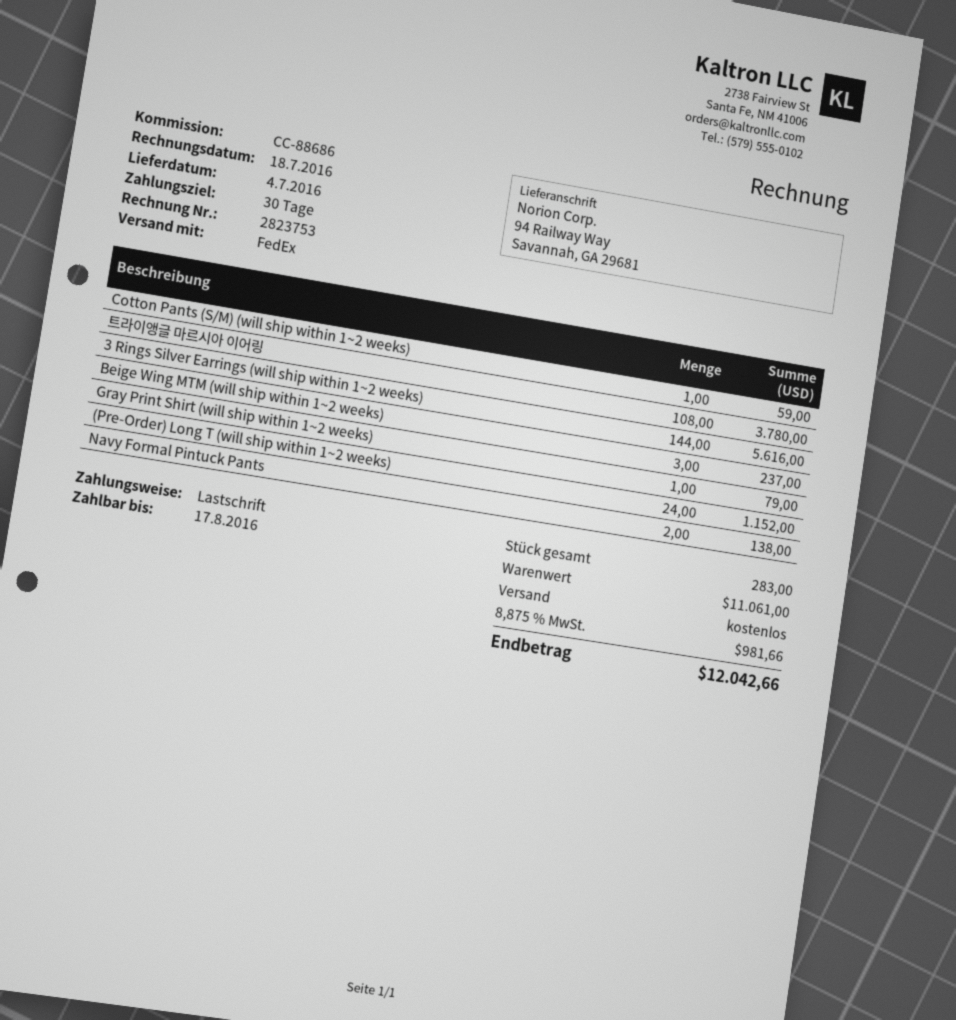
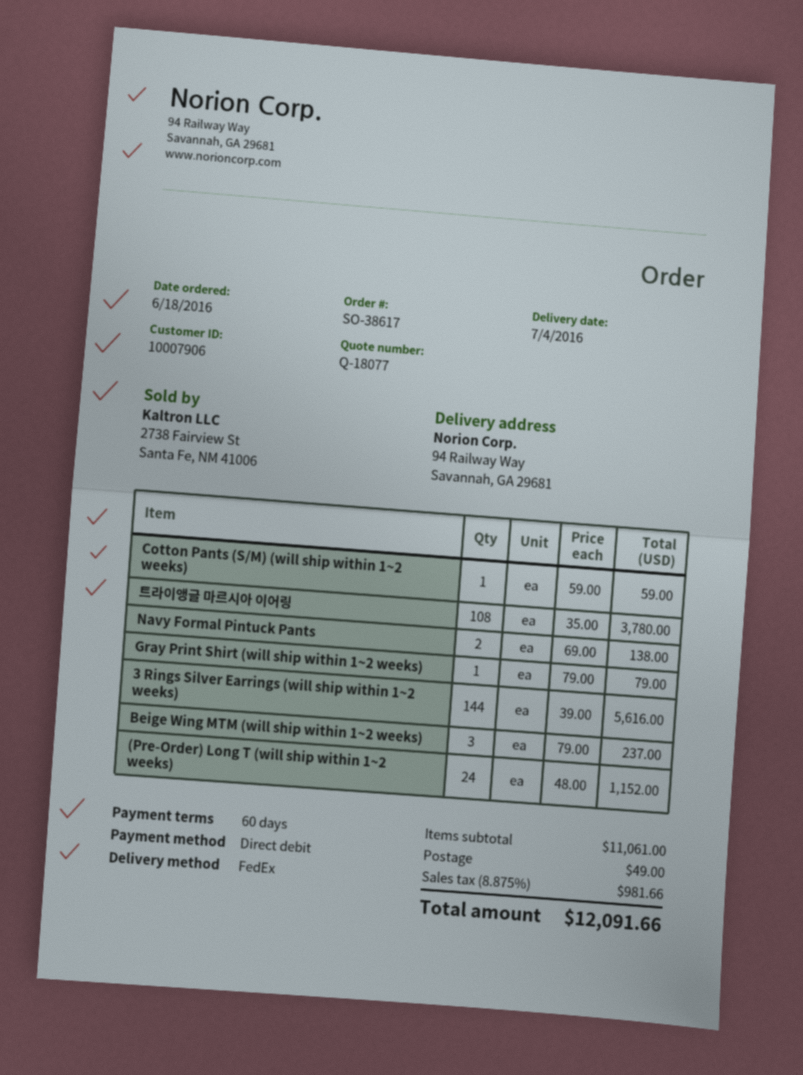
payment terms: 30 days -> 60 days
shipping: 0.00 -> 49.00
total: 12042.66 -> 12091.66

